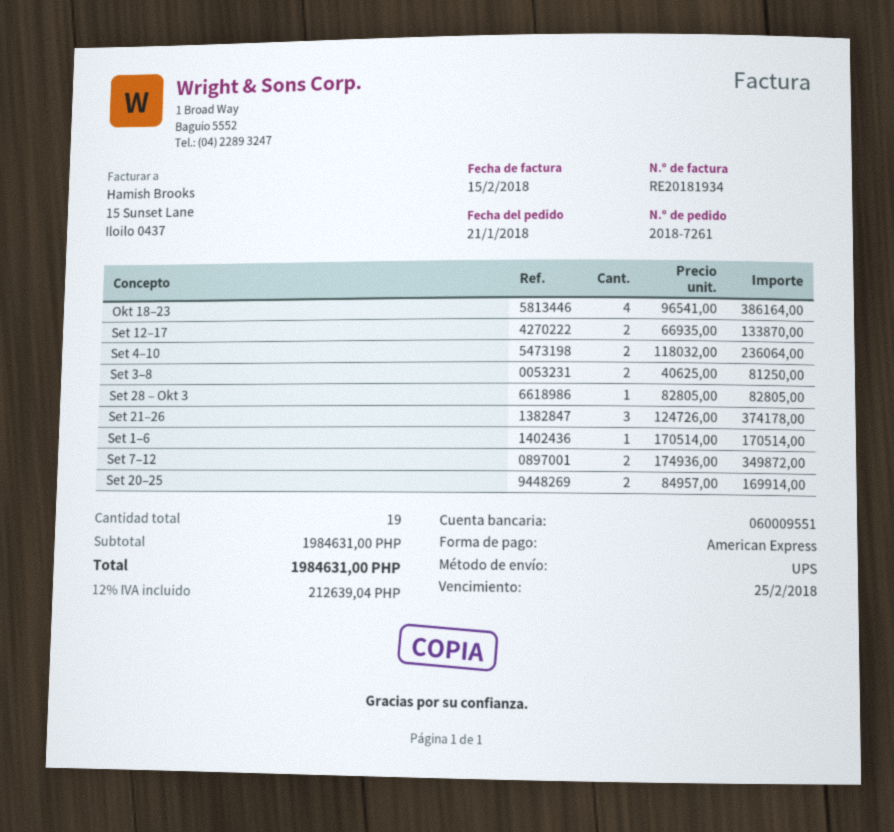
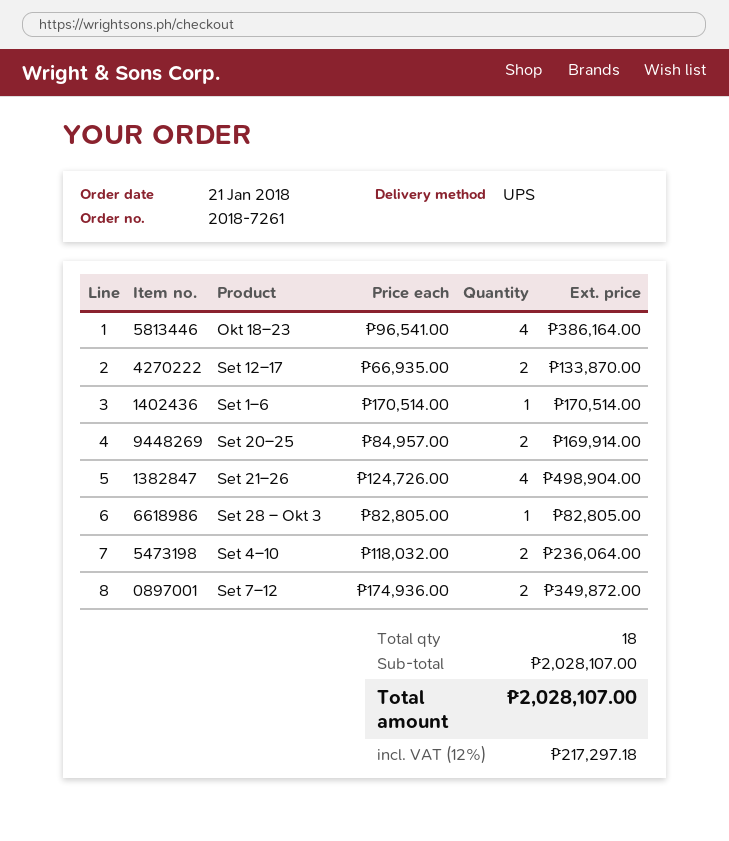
Set 3–8: 2 x 40625.00 = 81250.00 -> none
Set 21–26: 3 x 124726.00 = 374178.00 -> 4 x 124726.00 = 498904.00
total quantity: 19 -> 18
subtotal: 1984631.00 -> 2028107.00
tax: 12% = 212639.04 -> 12% = 217297.18
total: 1984631.00 -> 2028107.00

